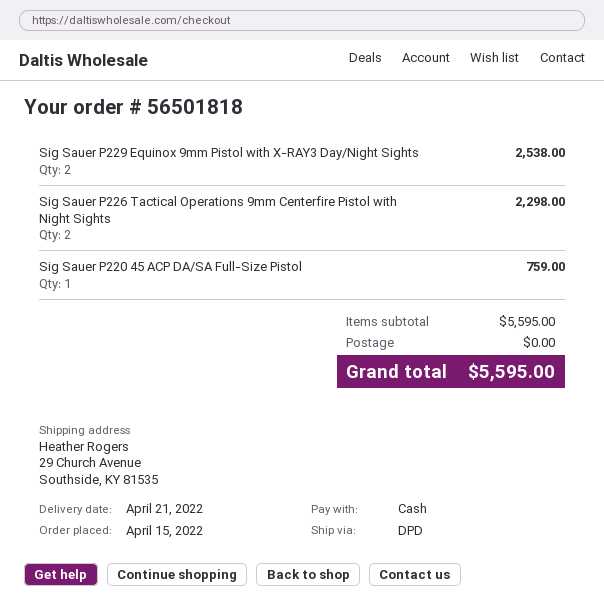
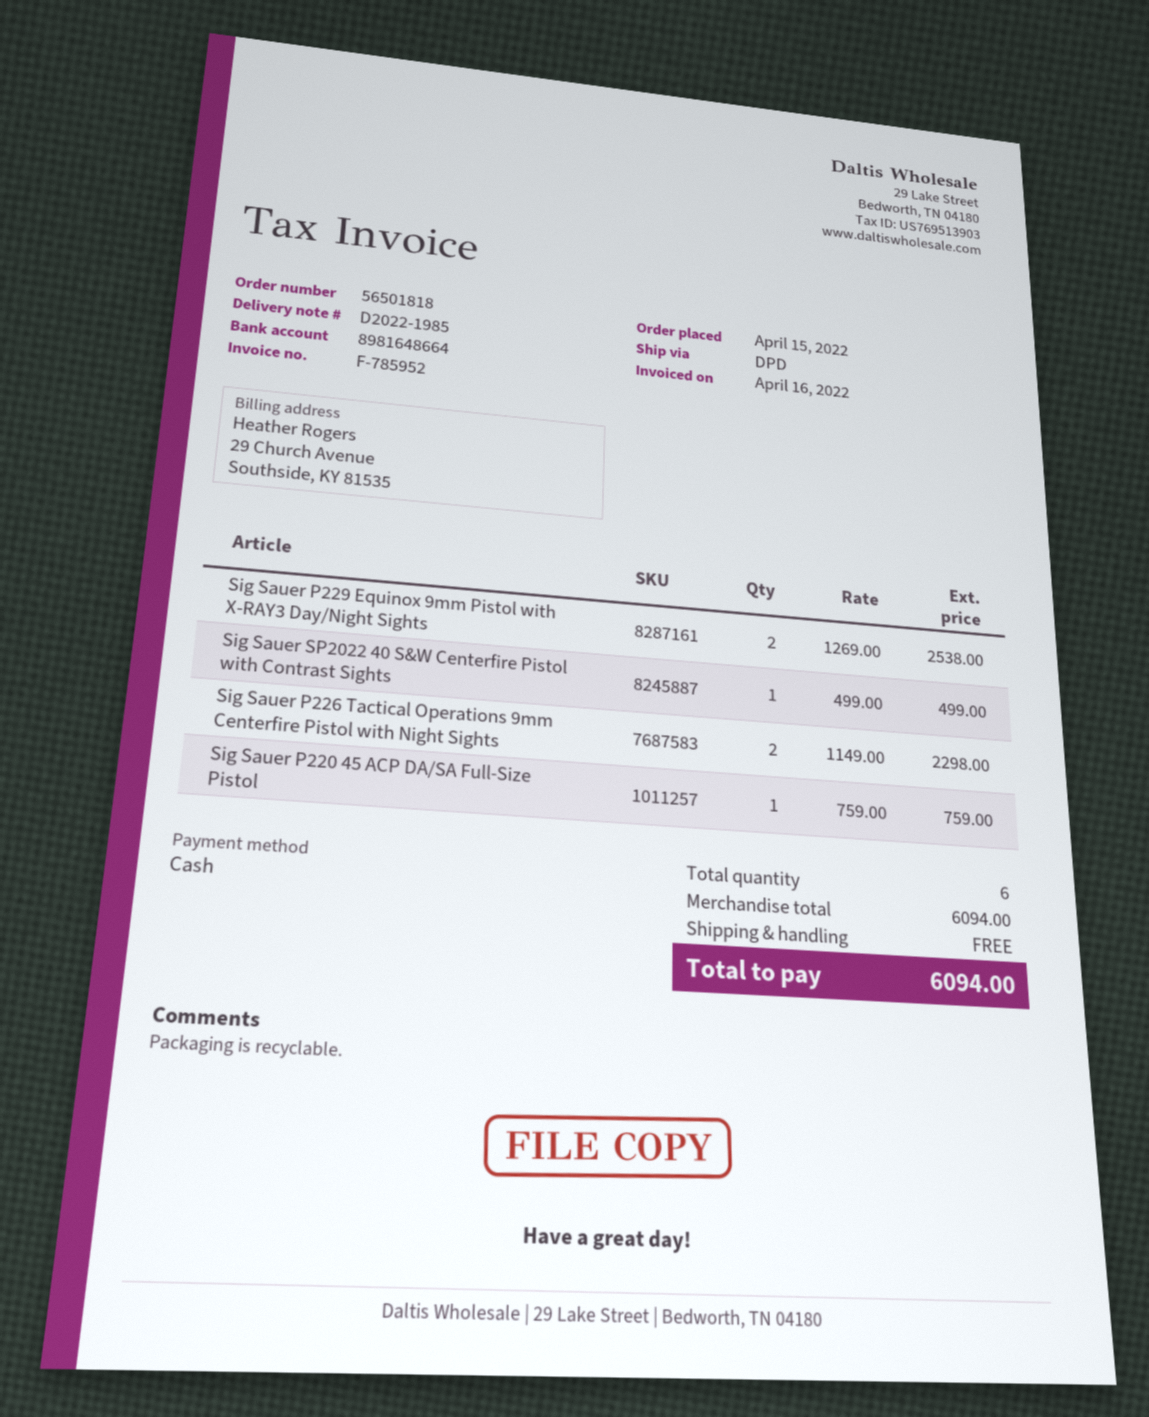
Sig Sauer SP2022 40 S&W Centerfire Pistol with Contrast Sights: none -> 1 for 499.00
subtotal: 5595.00 -> 6094.00
total: 5595.00 -> 6094.00

